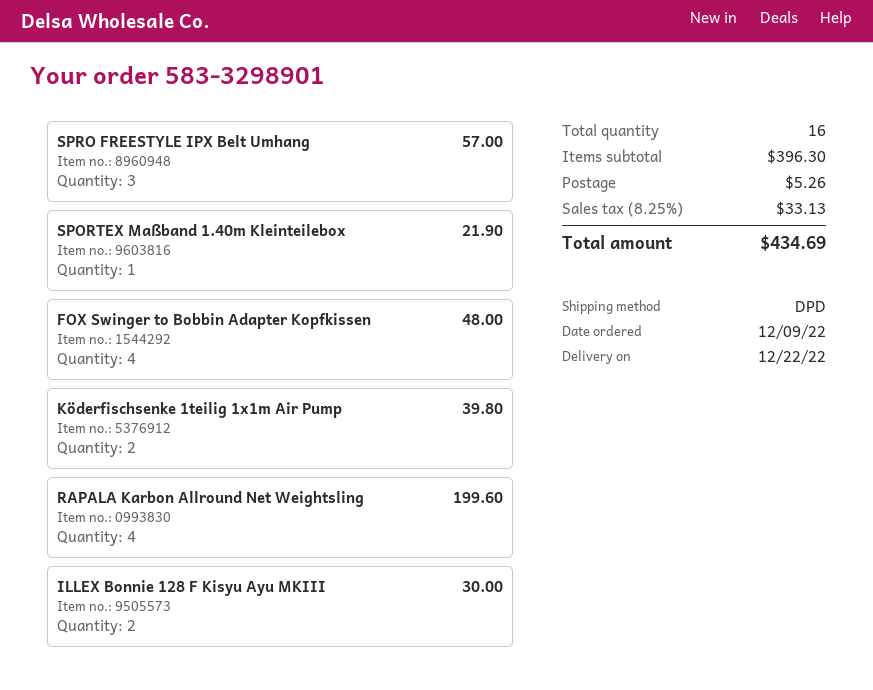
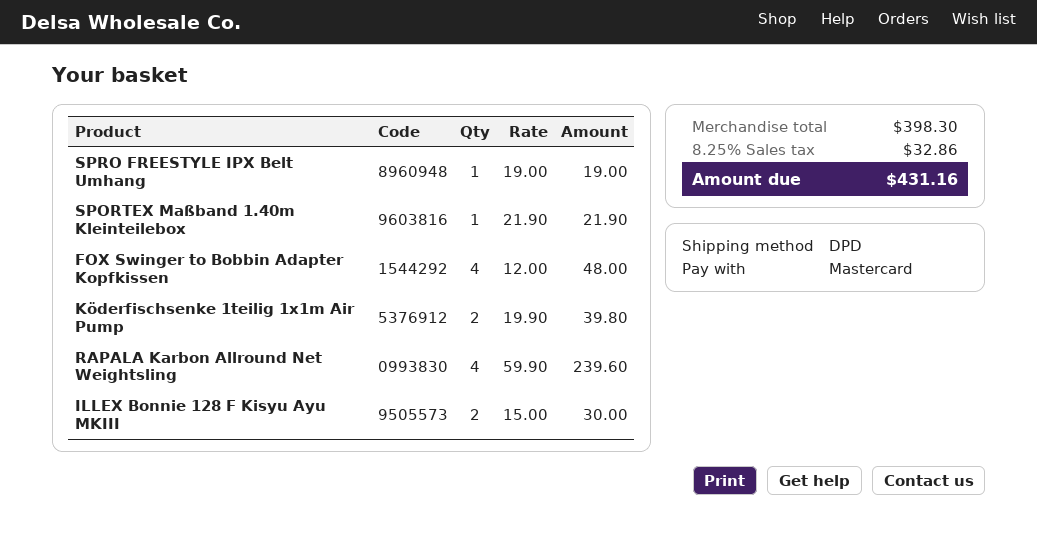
SPRO FREESTYLE IPX Belt Umhang: 3 for 57.00 -> 1 for 19.00
RAPALA Karbon Allround Net Weightsling: 4 for 199.60 -> 4 for 239.60
subtotal: 396.30 -> 398.30
shipping: 5.26 -> none
tax: 8.25% = 33.13 -> 8.25% = 32.86
total: 434.69 -> 431.16

